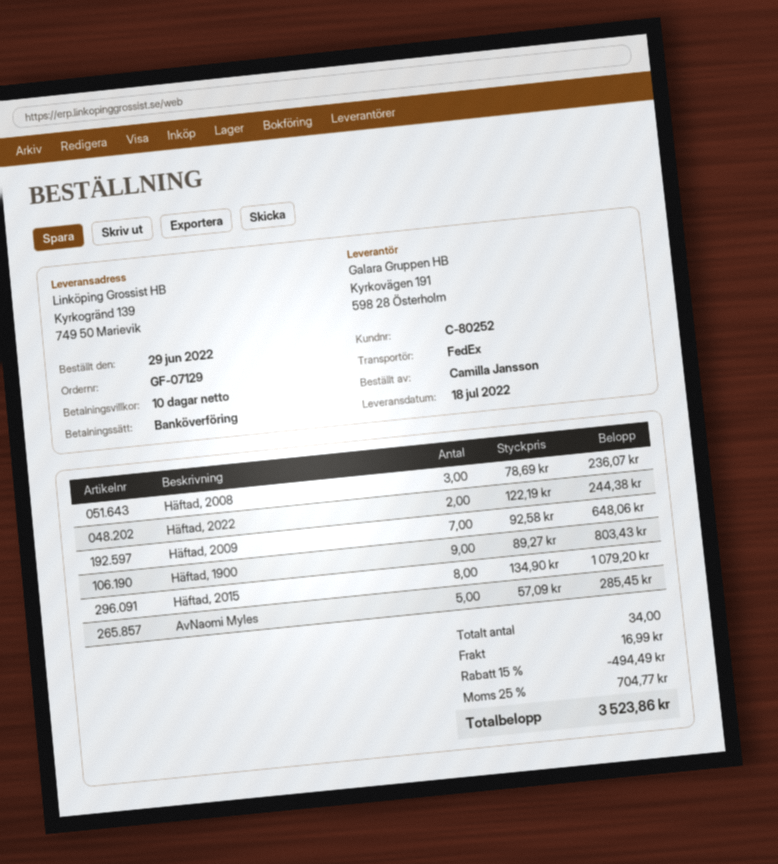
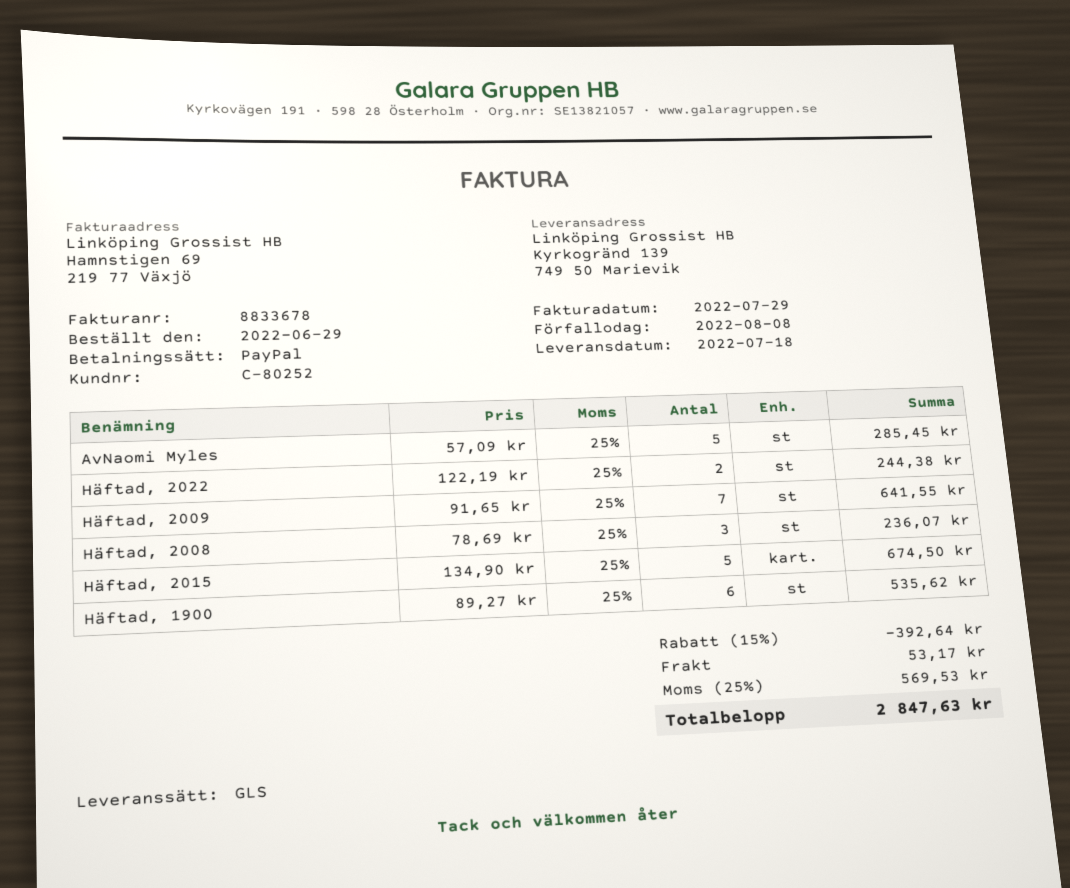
payment method: bank transfer -> PayPal
shipping method: FedEx -> GLS
Häftad, 2009: 7 x 92.58 = 648.06 -> 7 x 91.65 = 641.55
Häftad, 1900: 9 x 89.27 = 803.43 -> 6 x 89.27 = 535.62
Häftad, 2015: 8 x 134.90 = 1079.20 -> 5 x 134.90 = 674.50
discount: 15% = 494.49 -> 15% = 392.64
shipping: 16.99 -> 53.17
tax: 25% = 704.77 -> 25% = 569.53
total: 3523.86 -> 2847.63

